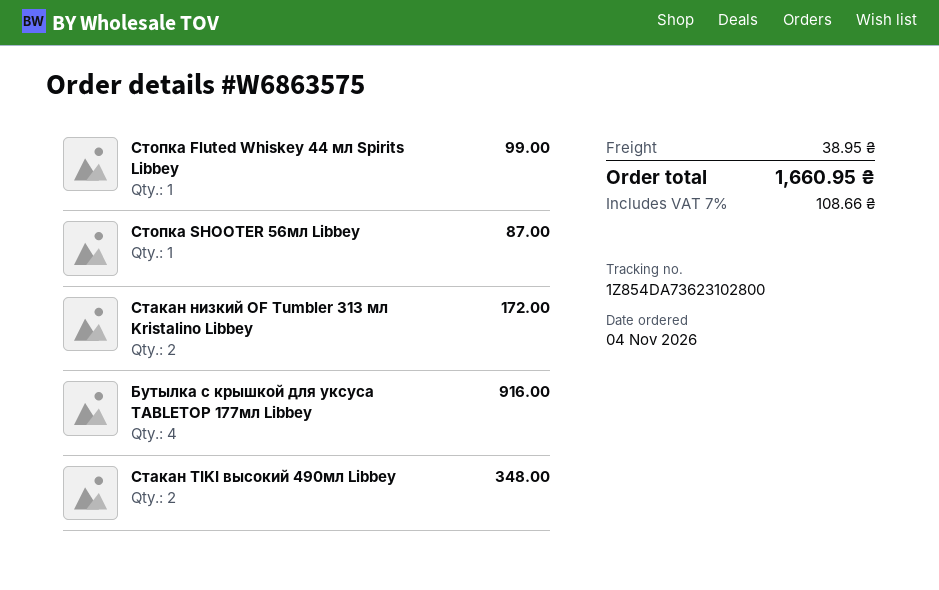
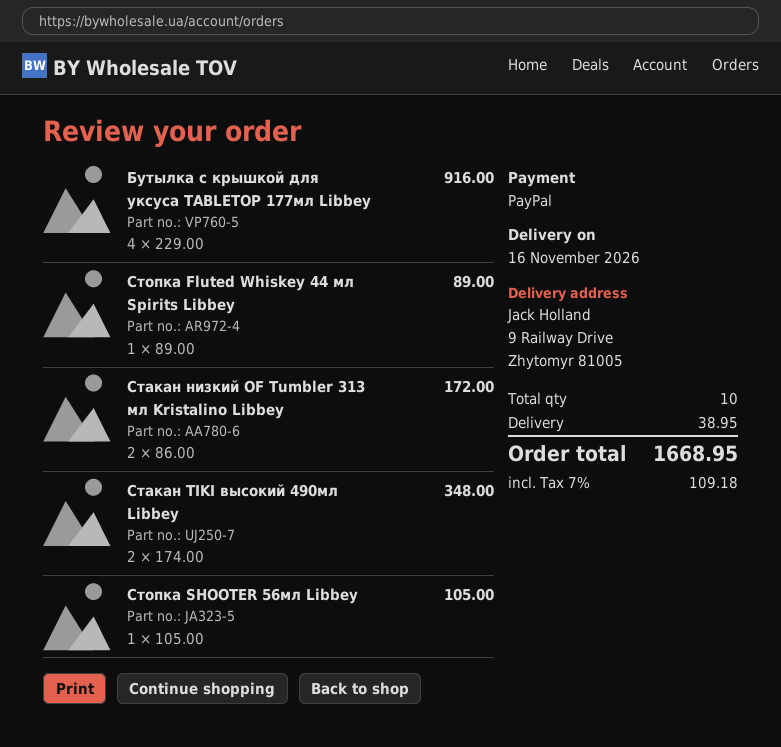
Стопка Fluted Whiskey 44 мл Spirits Libbey: 1 for 99.00 -> 1 for 89.00
Стопка SHOOTER 56мл Libbey: 1 for 87.00 -> 1 for 105.00
tax: 7% = 108.66 -> 7% = 109.18
total: 1660.95 -> 1668.95

